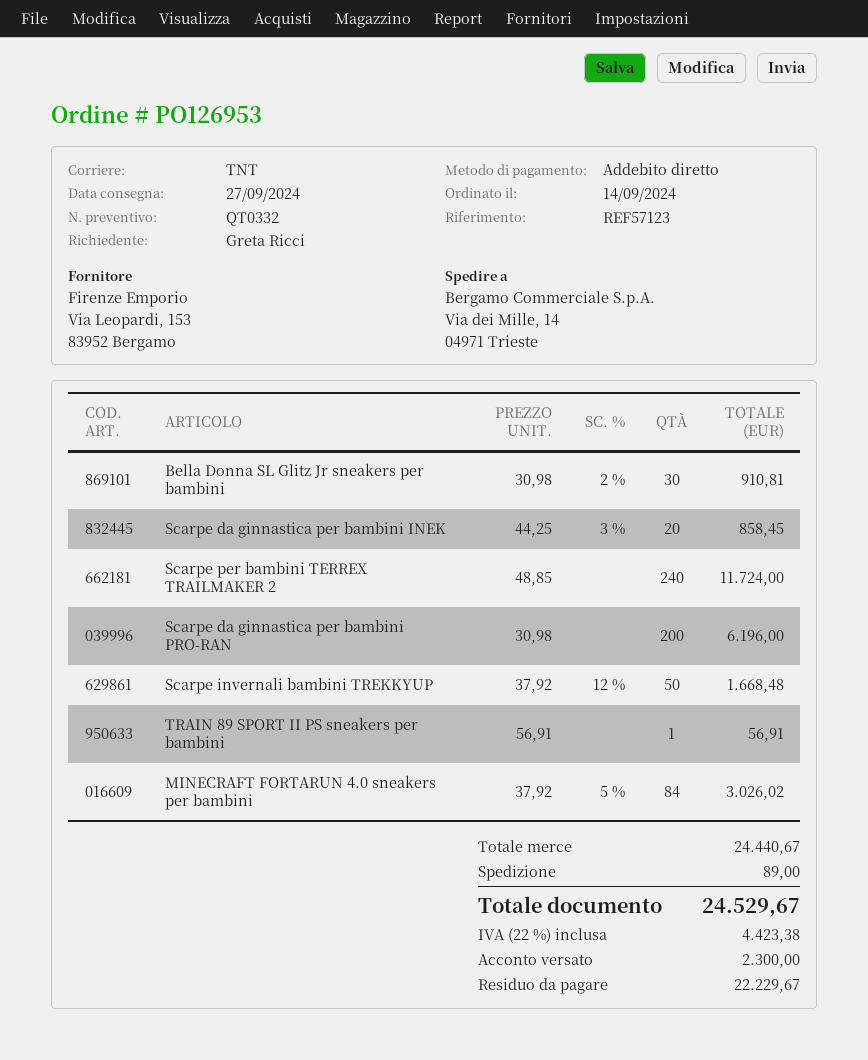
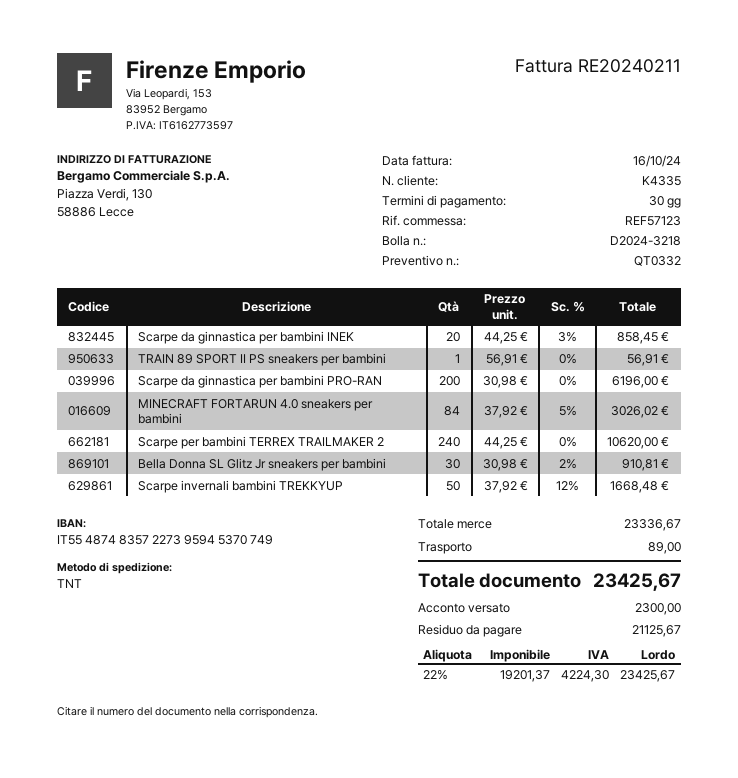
Scarpe per bambini TERREX TRAILMAKER 2: 240 x 48.85 = 11724.00 -> 240 x 44.25 = 10620.00
subtotal: 24440.67 -> 23336.67
tax: 22% = 4423.38 -> 22% = 4224.30
total: 24529.67 -> 23425.67
balance: 22229.67 -> 21125.67

